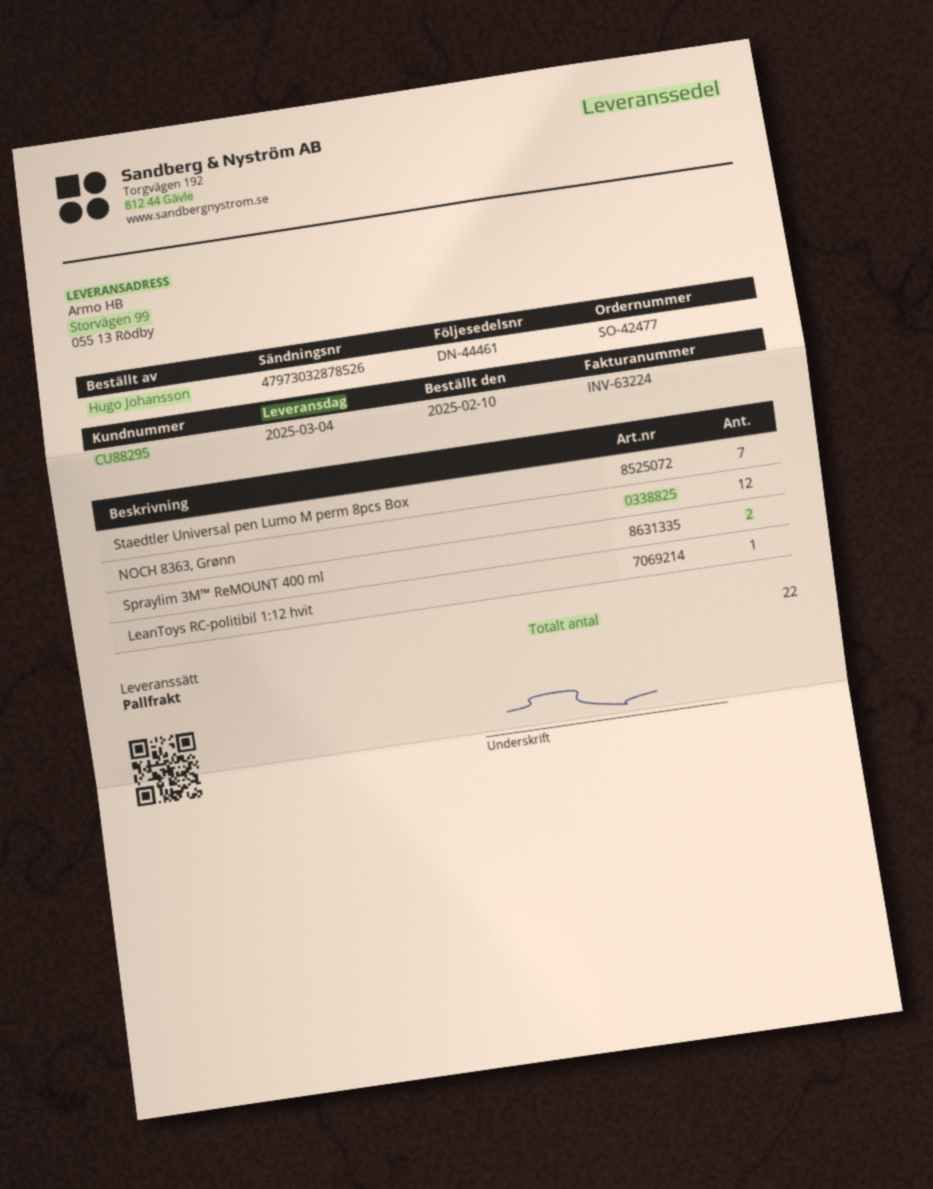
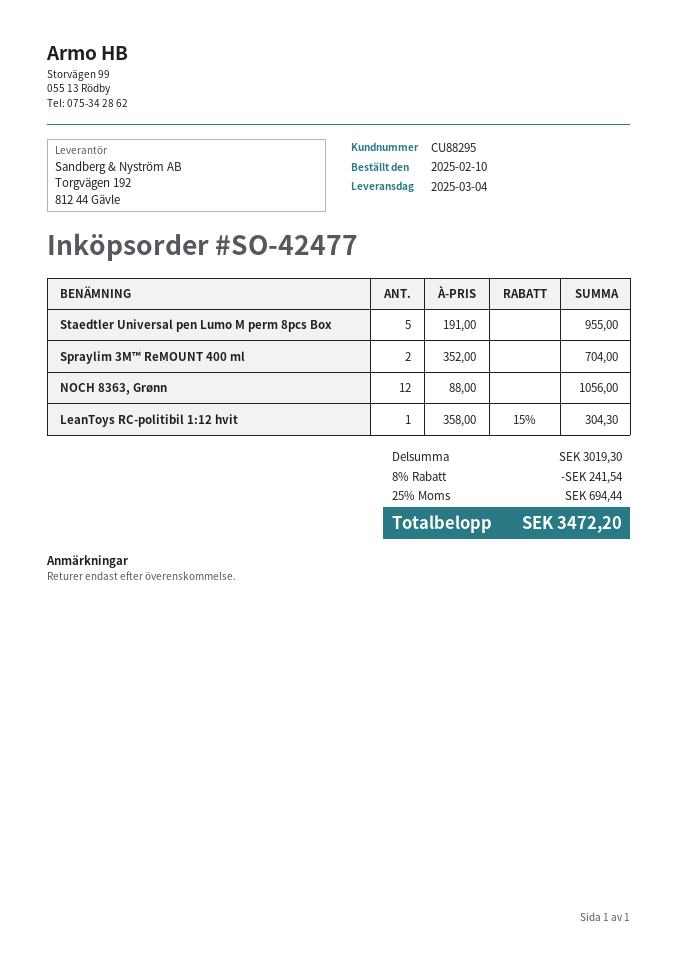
Staedtler Universal pen Lumo M perm 8pcs Box: 7 -> 5

